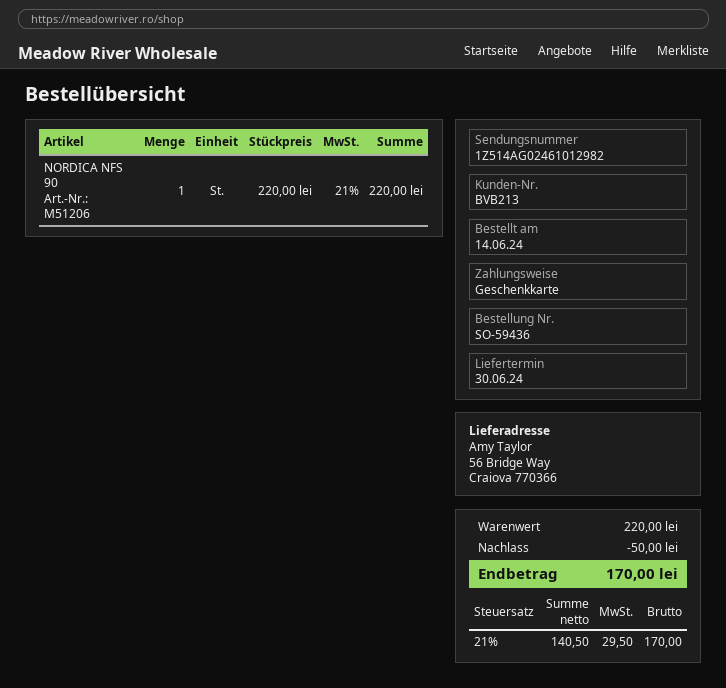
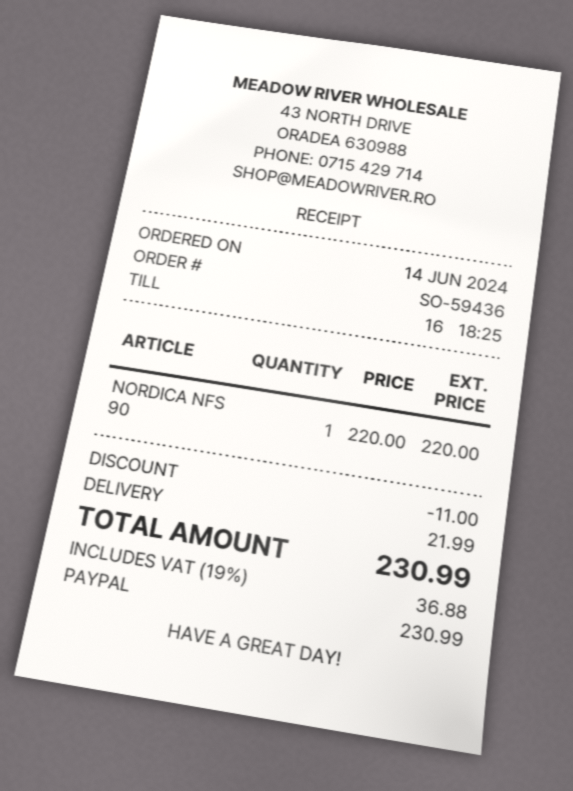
payment method: gift card -> PayPal
discount: 50.00 -> 11.00
shipping: none -> 21.99
tax: 21% = 29.50 -> 19% = 36.88
total: 170.00 -> 230.99

